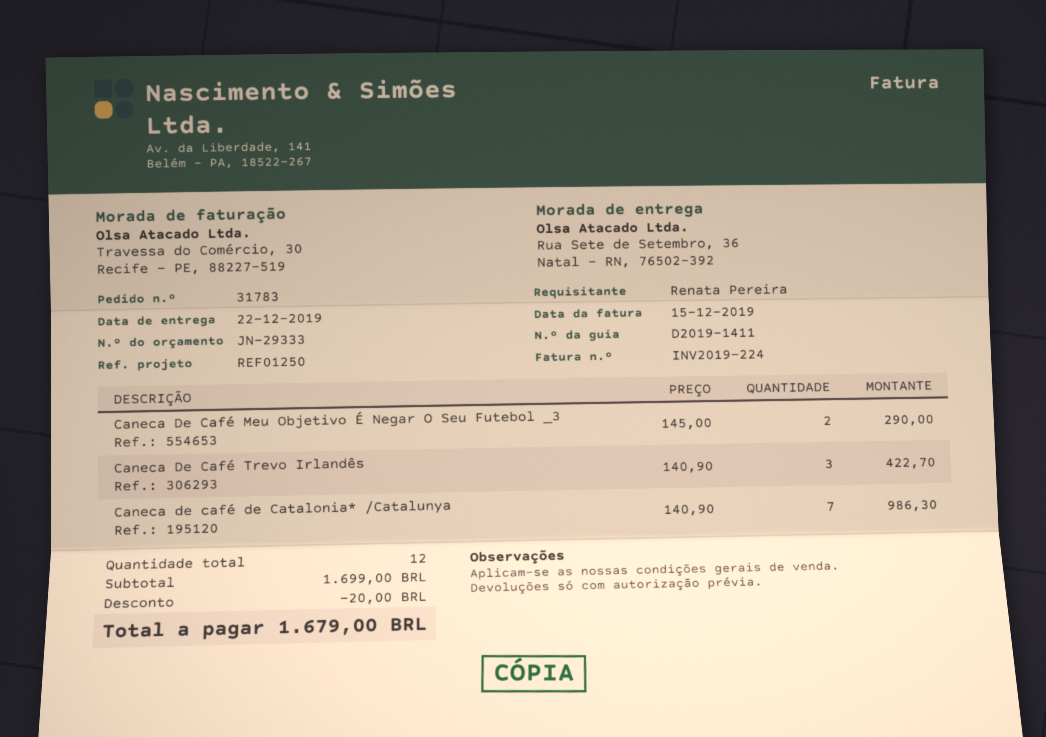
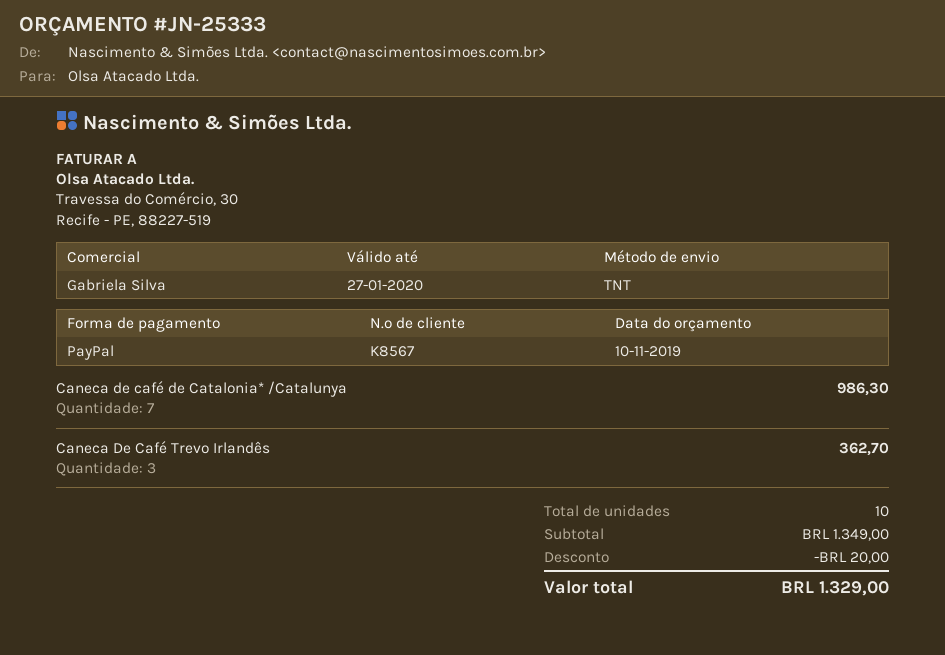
quote number: JN-29333 -> JN-25333
Caneca De Café Meu Objetivo É Negar O Seu Futebol _3: 2 for 290.00 -> none
Caneca De Café Trevo Irlandês: 3 for 422.70 -> 3 for 362.70
total quantity: 12 -> 10
subtotal: 1699.00 -> 1349.00
total: 1679.00 -> 1329.00

